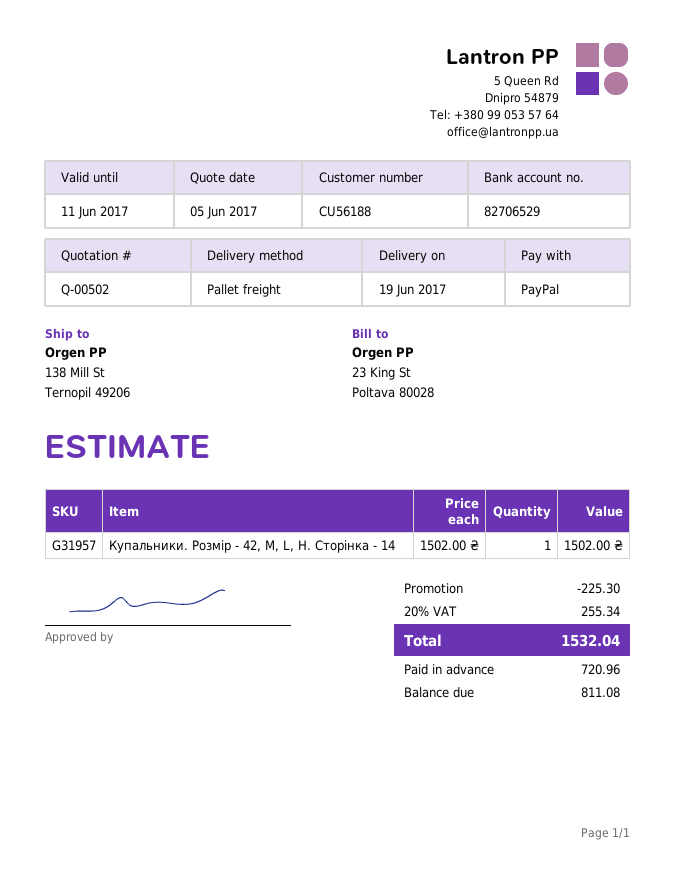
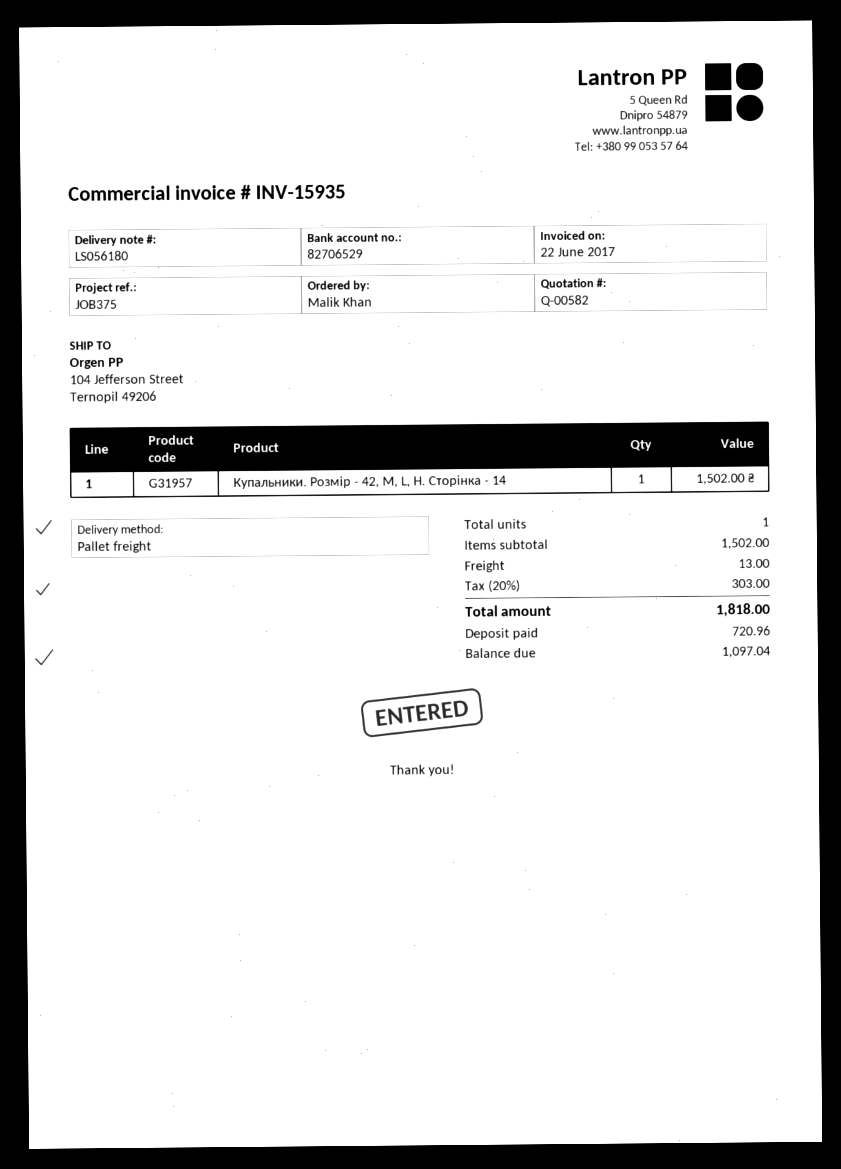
quote number: Q-00502 -> Q-00582
ship to: 138 Mill St, Ternopil 49206 -> 104 Jefferson Street, Ternopil 49206
discount: 225.30 -> none
shipping: none -> 13.00
tax: 20% = 255.34 -> 20% = 303.00
total: 1532.04 -> 1818.00
balance: 811.08 -> 1097.04

